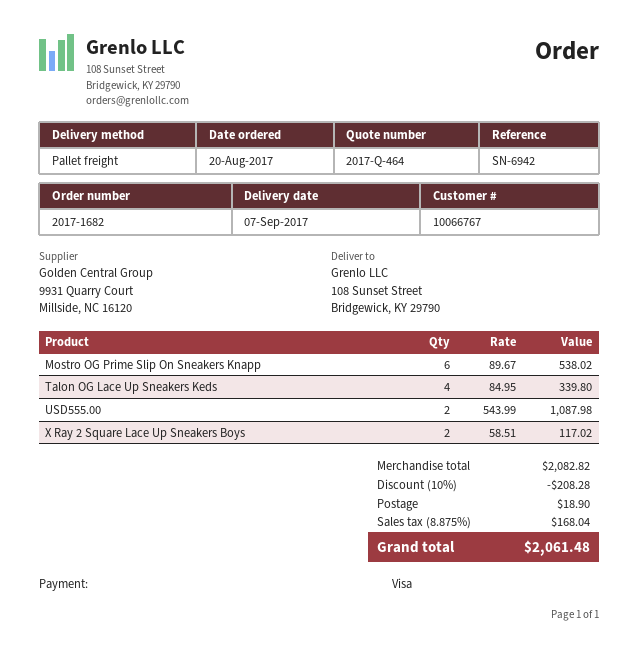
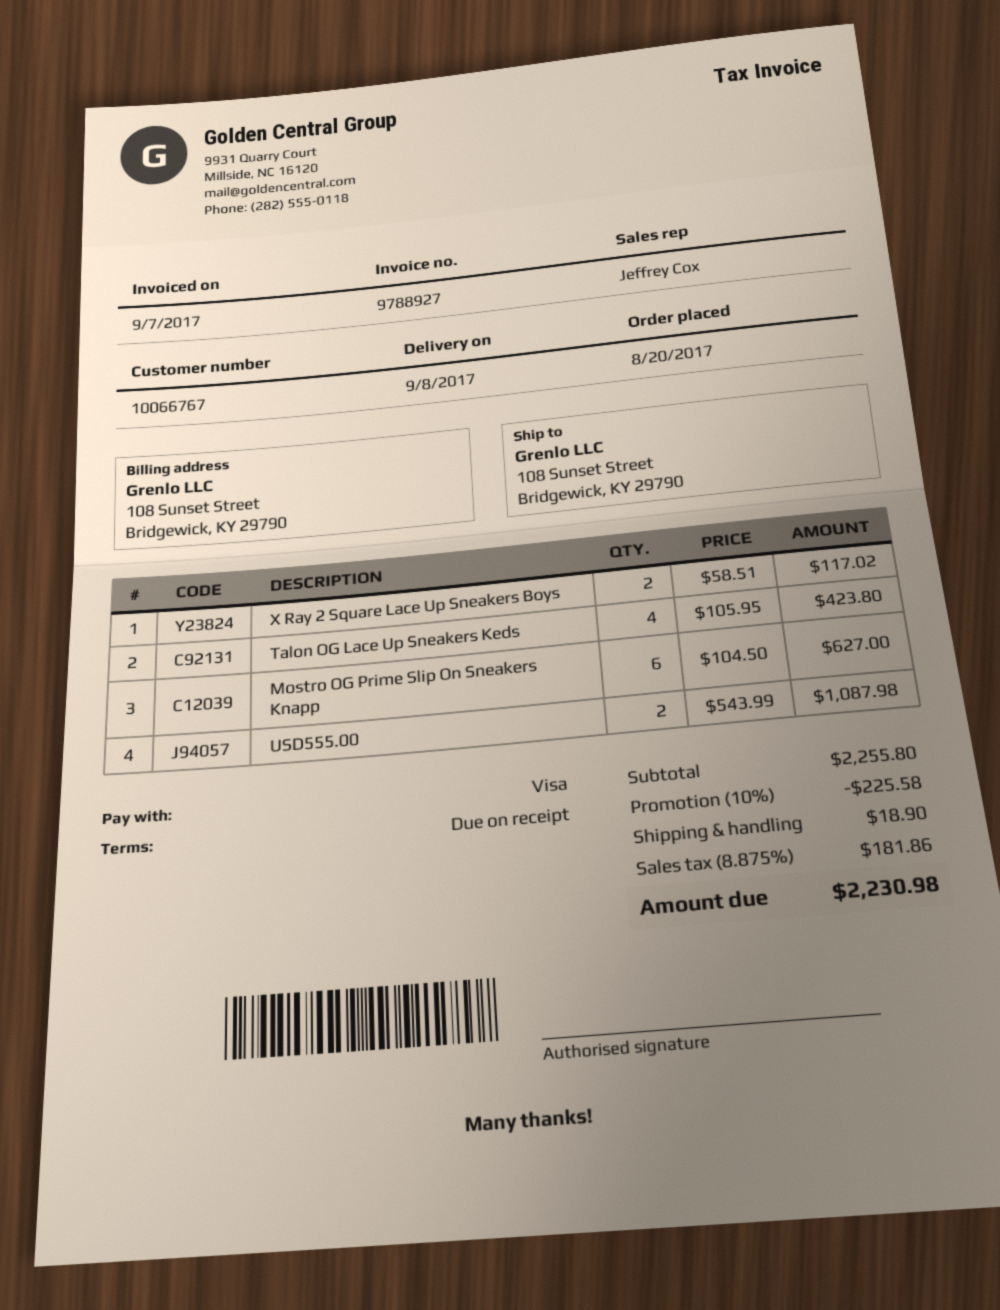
delivery date: 2017-09-07 -> 2017-09-08
Mostro OG Prime Slip On Sneakers Knapp: 6 x 89.67 = 538.02 -> 6 x 104.50 = 627.00
Talon OG Lace Up Sneakers Keds: 4 x 84.95 = 339.80 -> 4 x 105.95 = 423.80
subtotal: 2082.82 -> 2255.80
discount: 10% = 208.28 -> 10% = 225.58
tax: 8.875% = 168.04 -> 8.875% = 181.86
total: 2061.48 -> 2230.98

